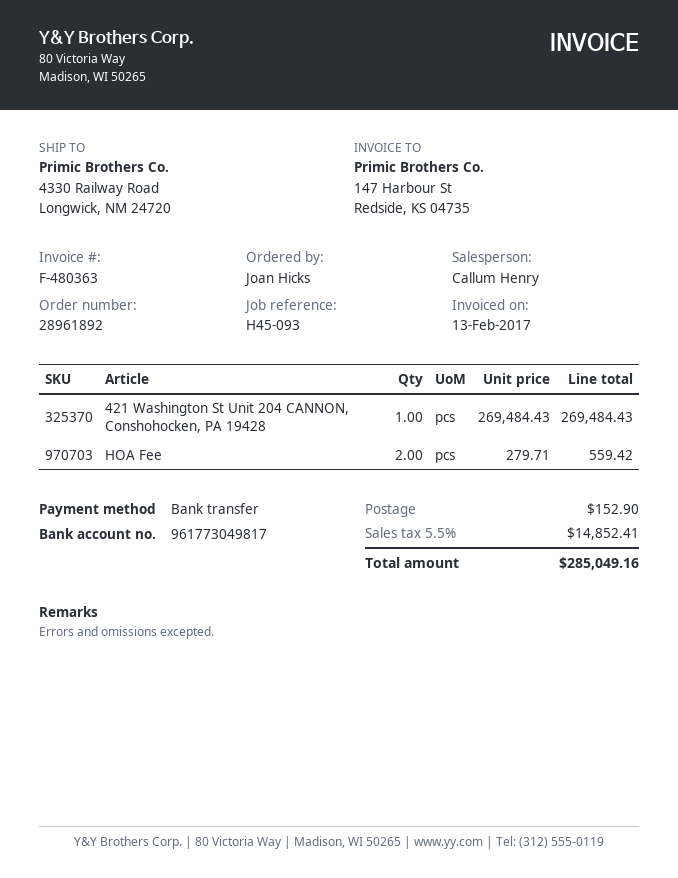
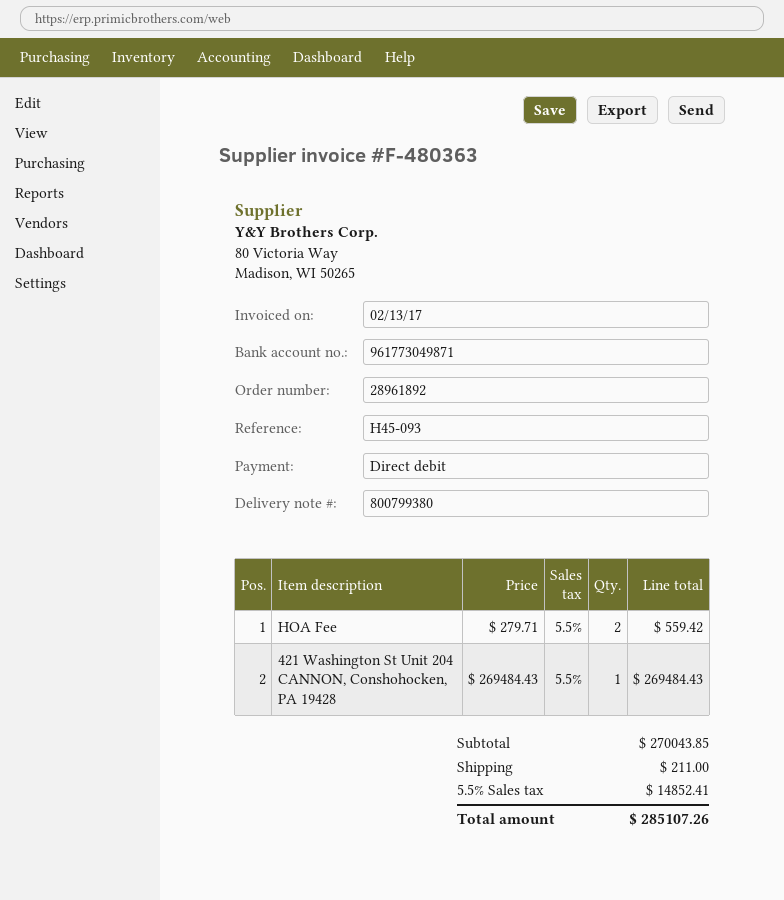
payment method: bank transfer -> direct debit
bank account: 961773049817 -> 961773049871
shipping: 152.90 -> 211.00
total: 285049.16 -> 285107.26

